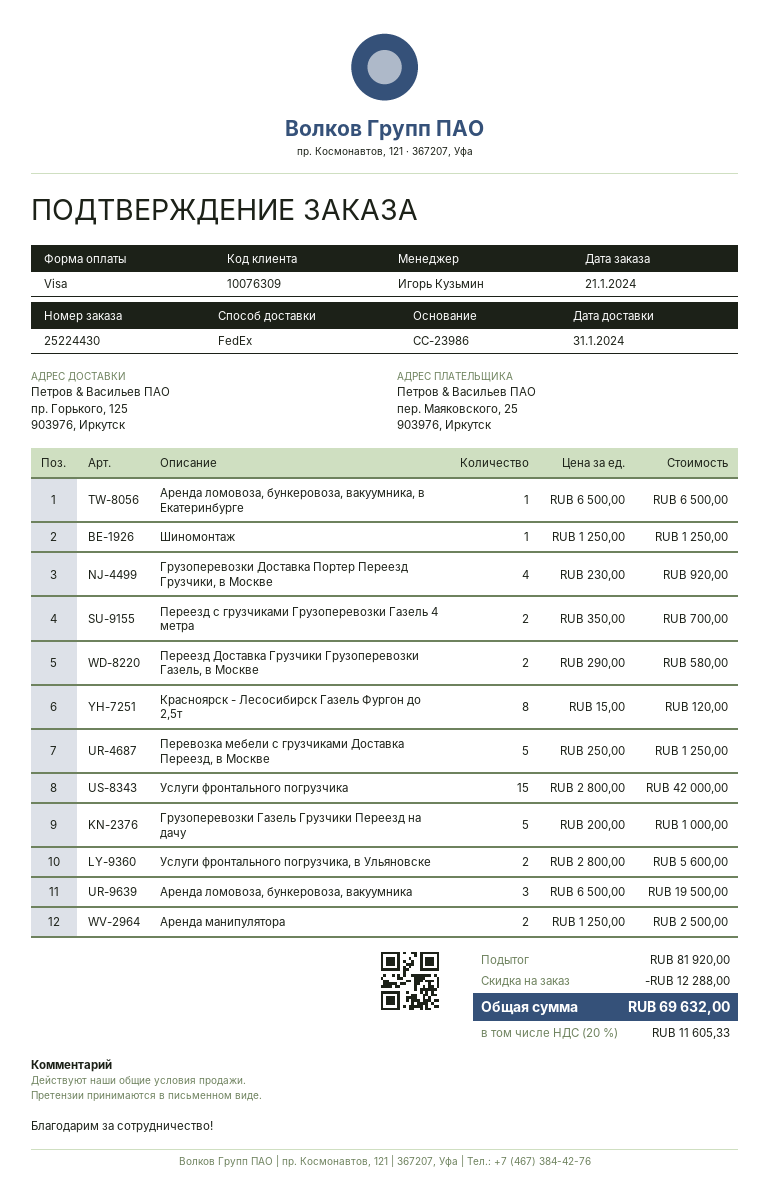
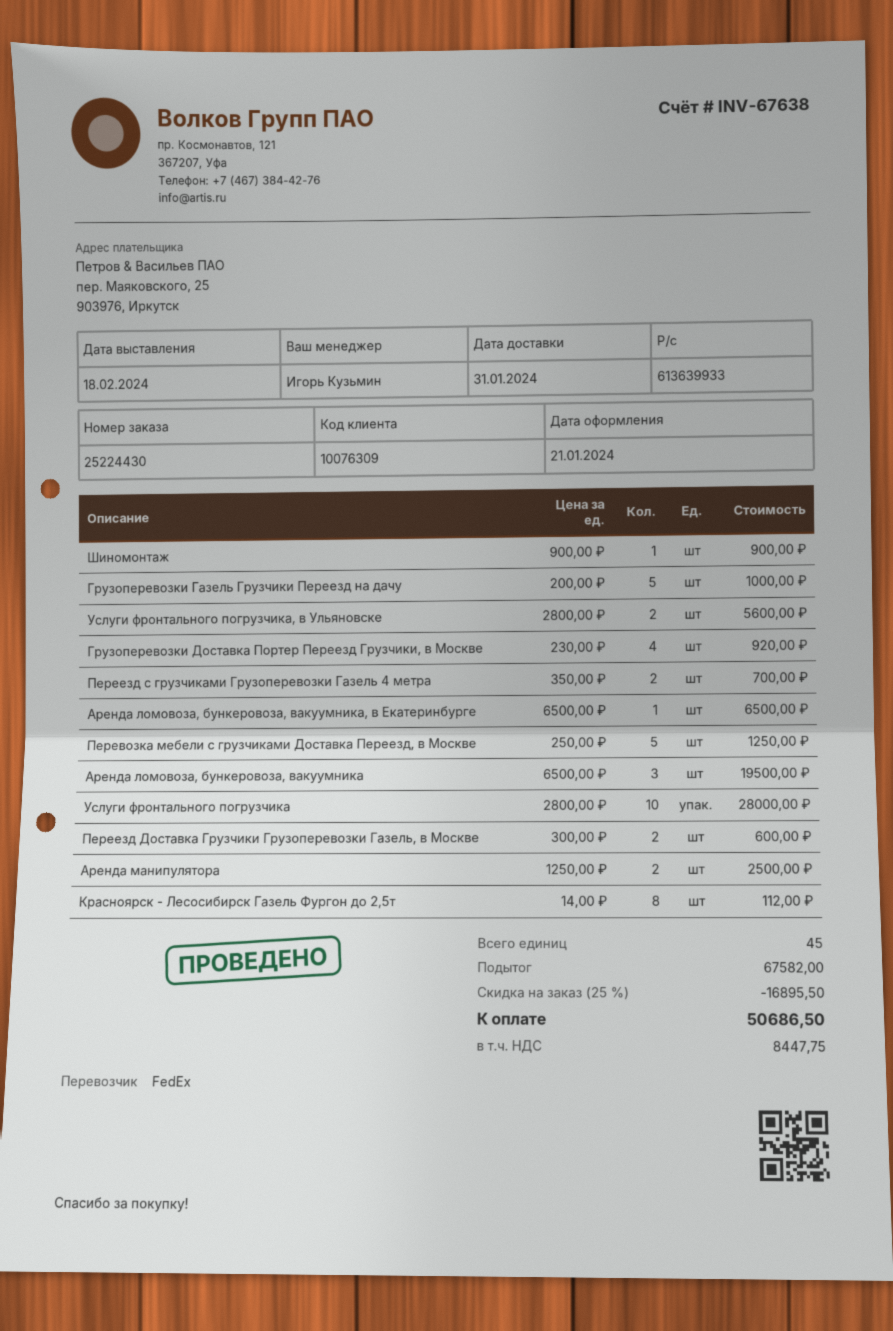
Шиномонтаж: 1 x 1250.00 = 1250.00 -> 1 x 900.00 = 900.00
Переезд Доставка Грузчики Грузоперевозки Газель, в Москве: 2 x 290.00 = 580.00 -> 2 x 300.00 = 600.00
Красноярск - Лесосибирск Газель Фургон до 2,5т: 8 x 15.00 = 120.00 -> 8 x 14.00 = 112.00
Услуги фронтального погрузчика: 15 x 2800.00 = 42000.00 -> 10 x 2800.00 = 28000.00
subtotal: 81920.00 -> 67582.00
discount: 12288.00 -> 16895.50
tax: 11605.33 -> 8447.75
total: 69632.00 -> 50686.50

